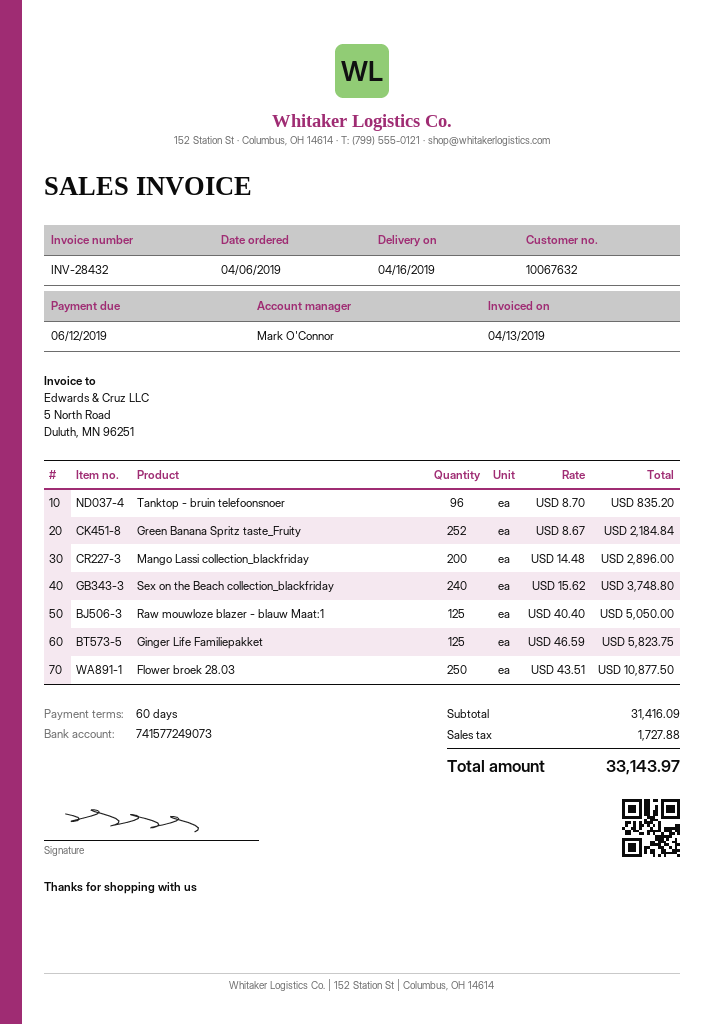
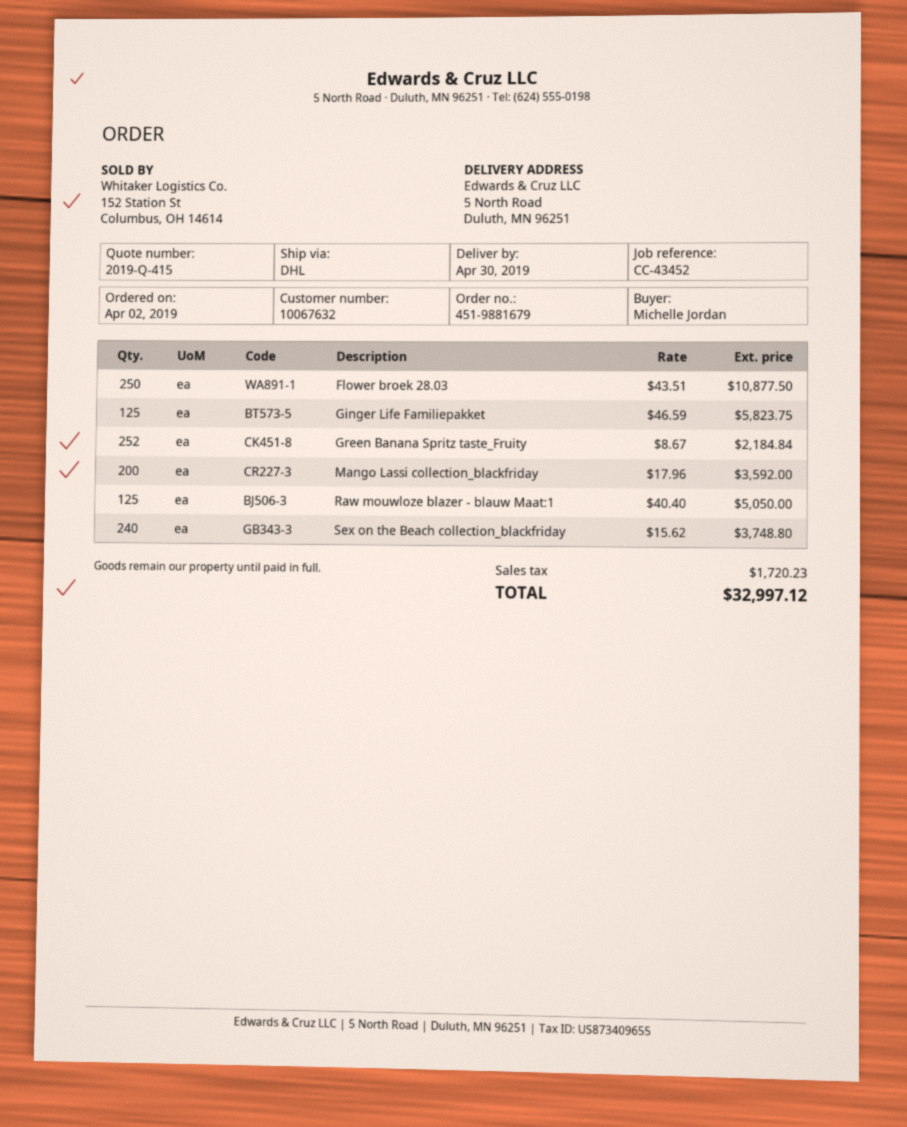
order date: 2019-04-06 -> 2019-04-02
delivery date: 2019-04-16 -> 2019-04-30
Tanktop - bruin telefoonsnoer: 96 x 8.70 = 835.20 -> none
Mango Lassi collection_blackfriday: 200 x 14.48 = 2896.00 -> 200 x 17.96 = 3592.00
tax: 1727.88 -> 1720.23
total: 33143.97 -> 32997.12

